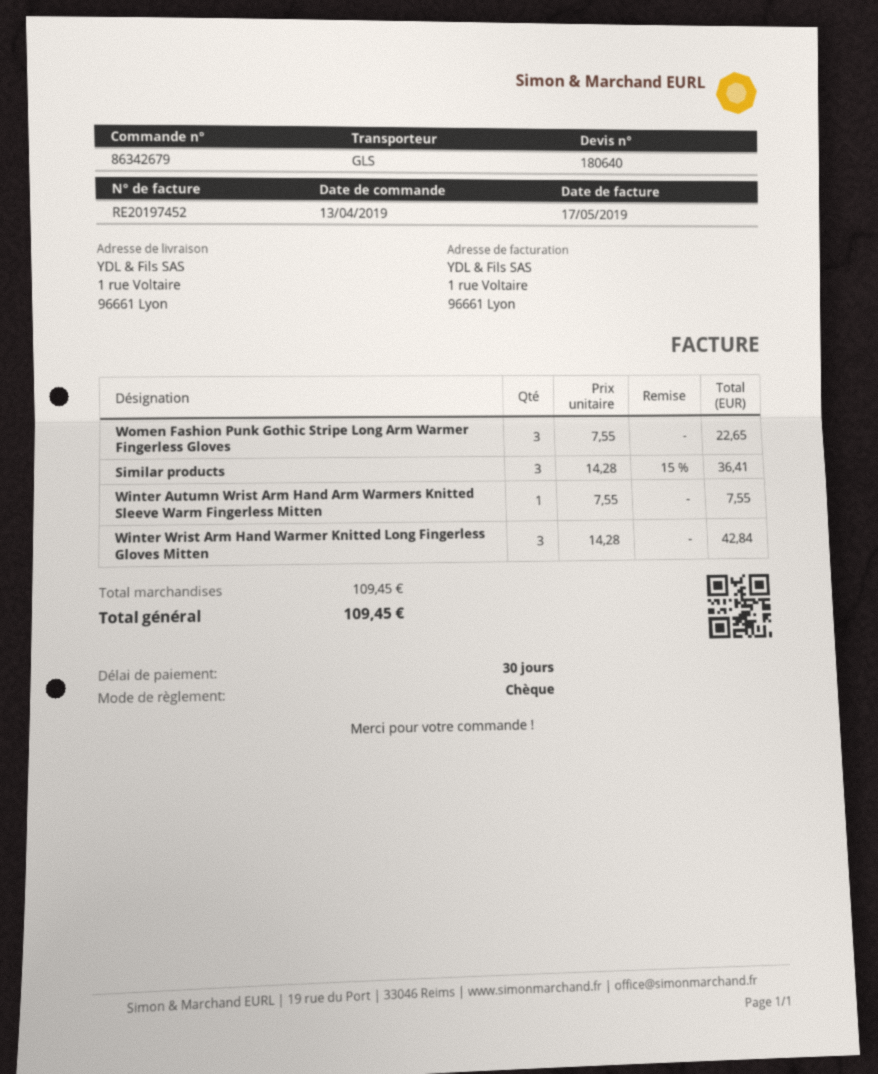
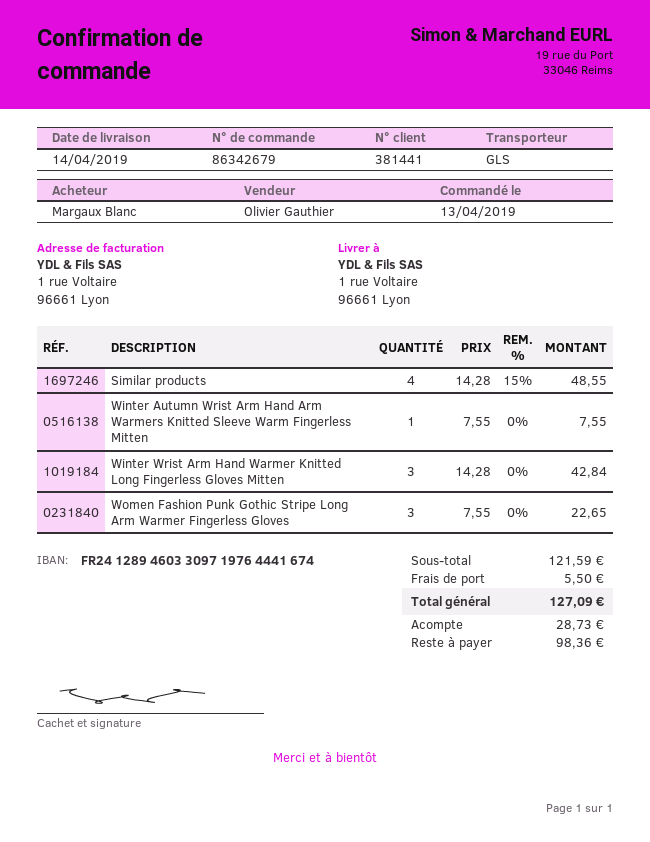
Similar products: 3 x 14.28 - 15% = 36.41 -> 4 x 14.28 - 15% = 48.55
subtotal: 109.45 -> 121.59
shipping: none -> 5.50
total: 109.45 -> 127.09

